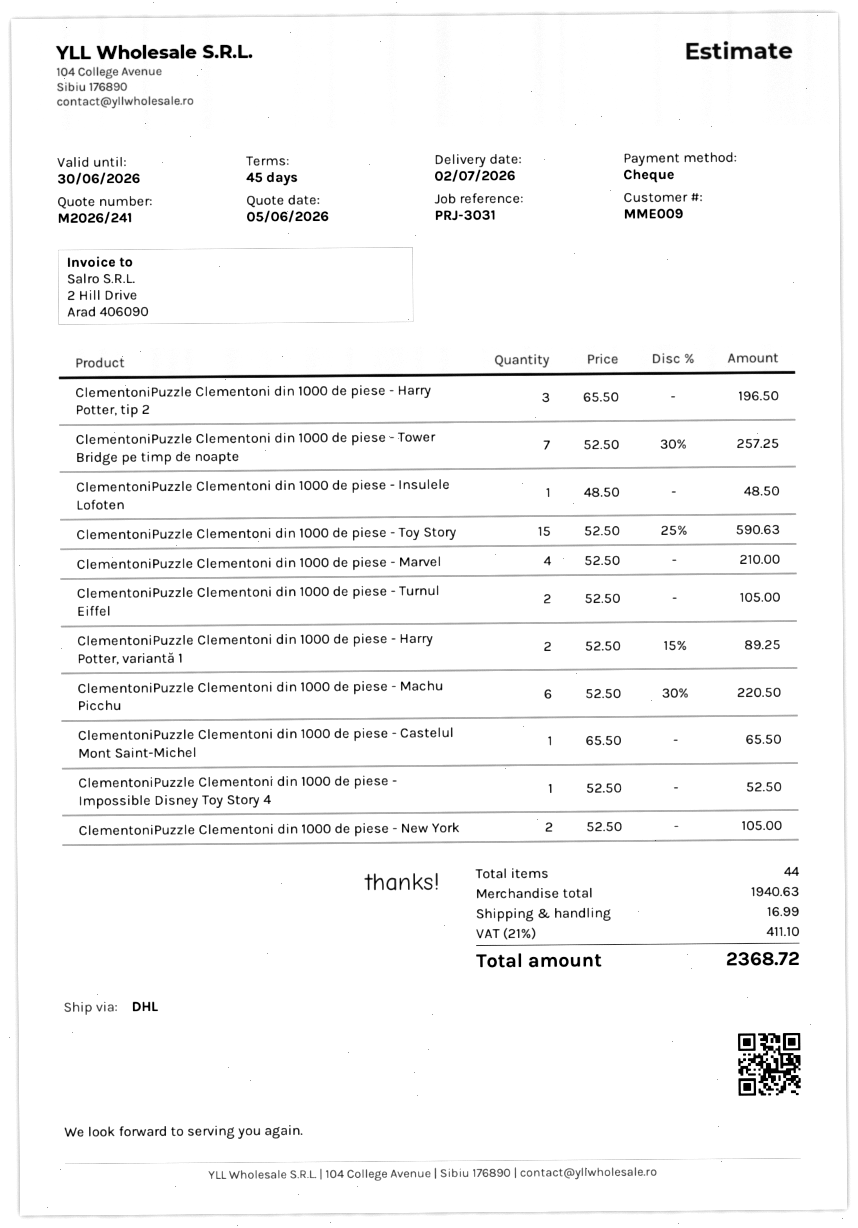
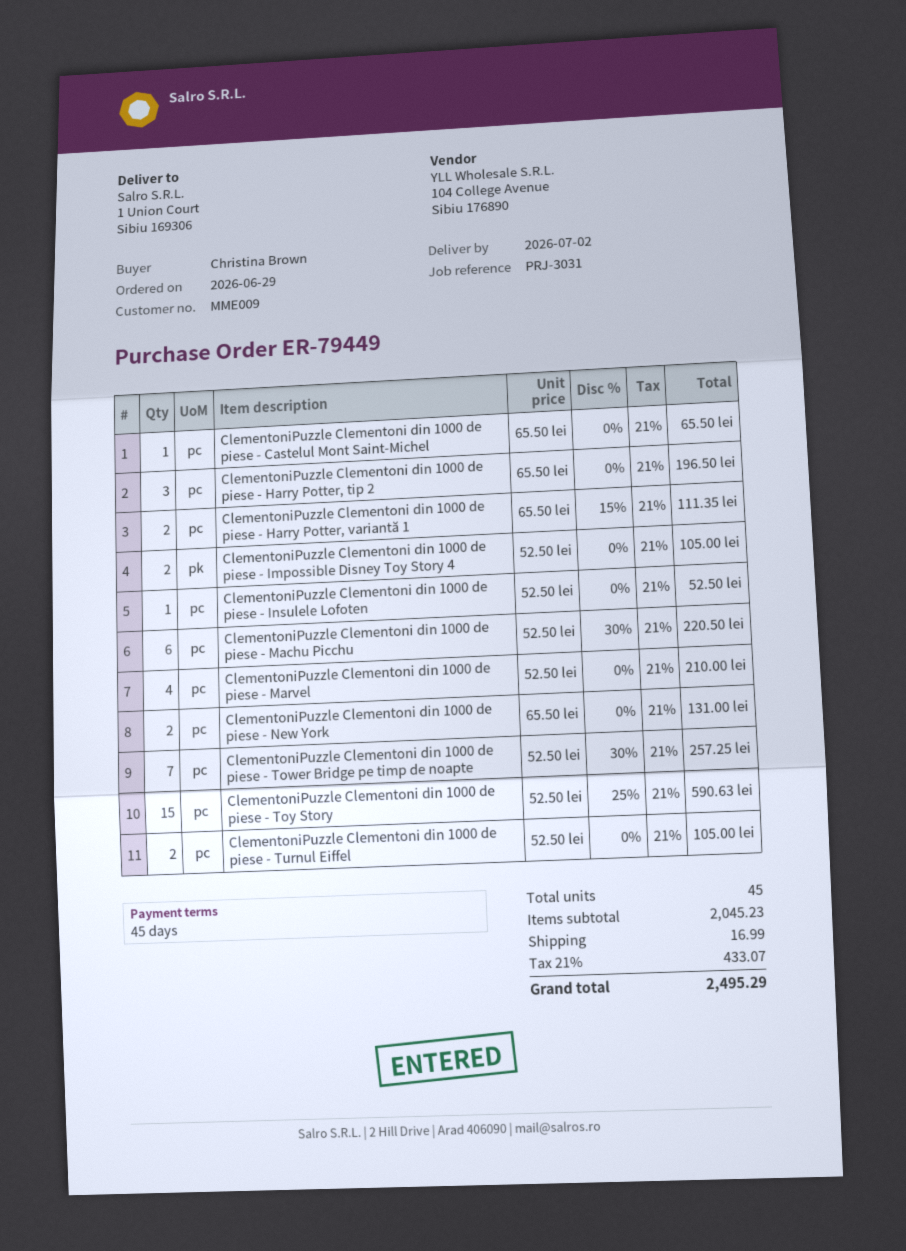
ClementoniPuzzle Clementoni din 1000 de piese - Insulele Lofoten: 1 x 48.50 = 48.50 -> 1 x 52.50 = 52.50
ClementoniPuzzle Clementoni din 1000 de piese - Harry Potter, variantă 1: 2 x 52.50 - 15% = 89.25 -> 2 x 65.50 - 15% = 111.35
ClementoniPuzzle Clementoni din 1000 de piese - Impossible Disney Toy Story 4: 1 x 52.50 = 52.50 -> 2 x 52.50 = 105.00
ClementoniPuzzle Clementoni din 1000 de piese - New York: 2 x 52.50 = 105.00 -> 2 x 65.50 = 131.00
total quantity: 44 -> 45
subtotal: 1940.63 -> 2045.23
tax: 21% = 411.10 -> 21% = 433.07
total: 2368.72 -> 2495.29

